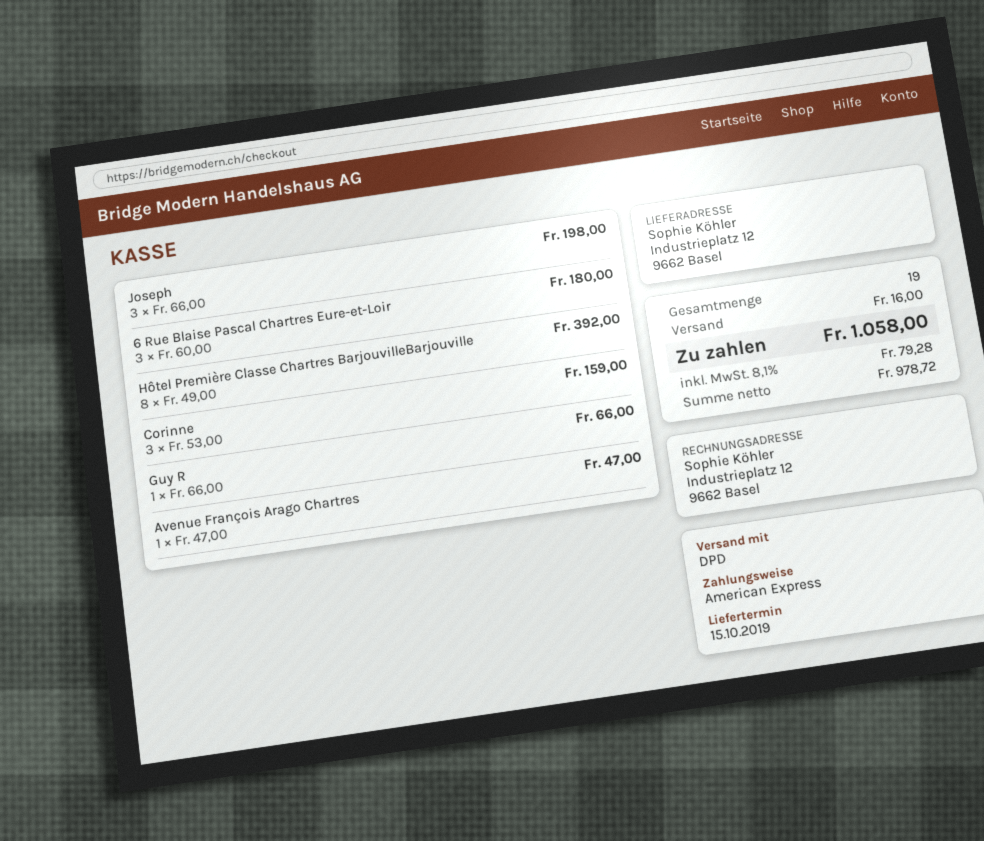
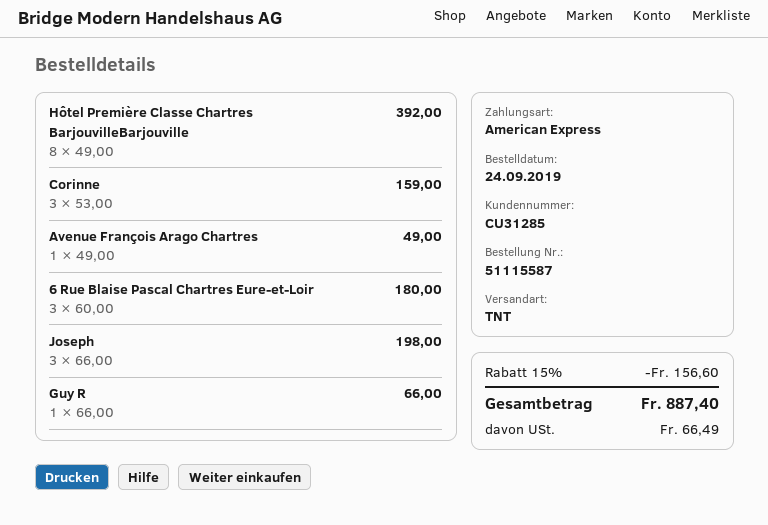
shipping method: DPD -> TNT
Avenue François Arago Chartres: 1 x 47.00 = 47.00 -> 1 x 49.00 = 49.00
discount: none -> 15% = 156.60
shipping: 16.00 -> none
tax: 79.28 -> 66.49
total: 1058.00 -> 887.40

